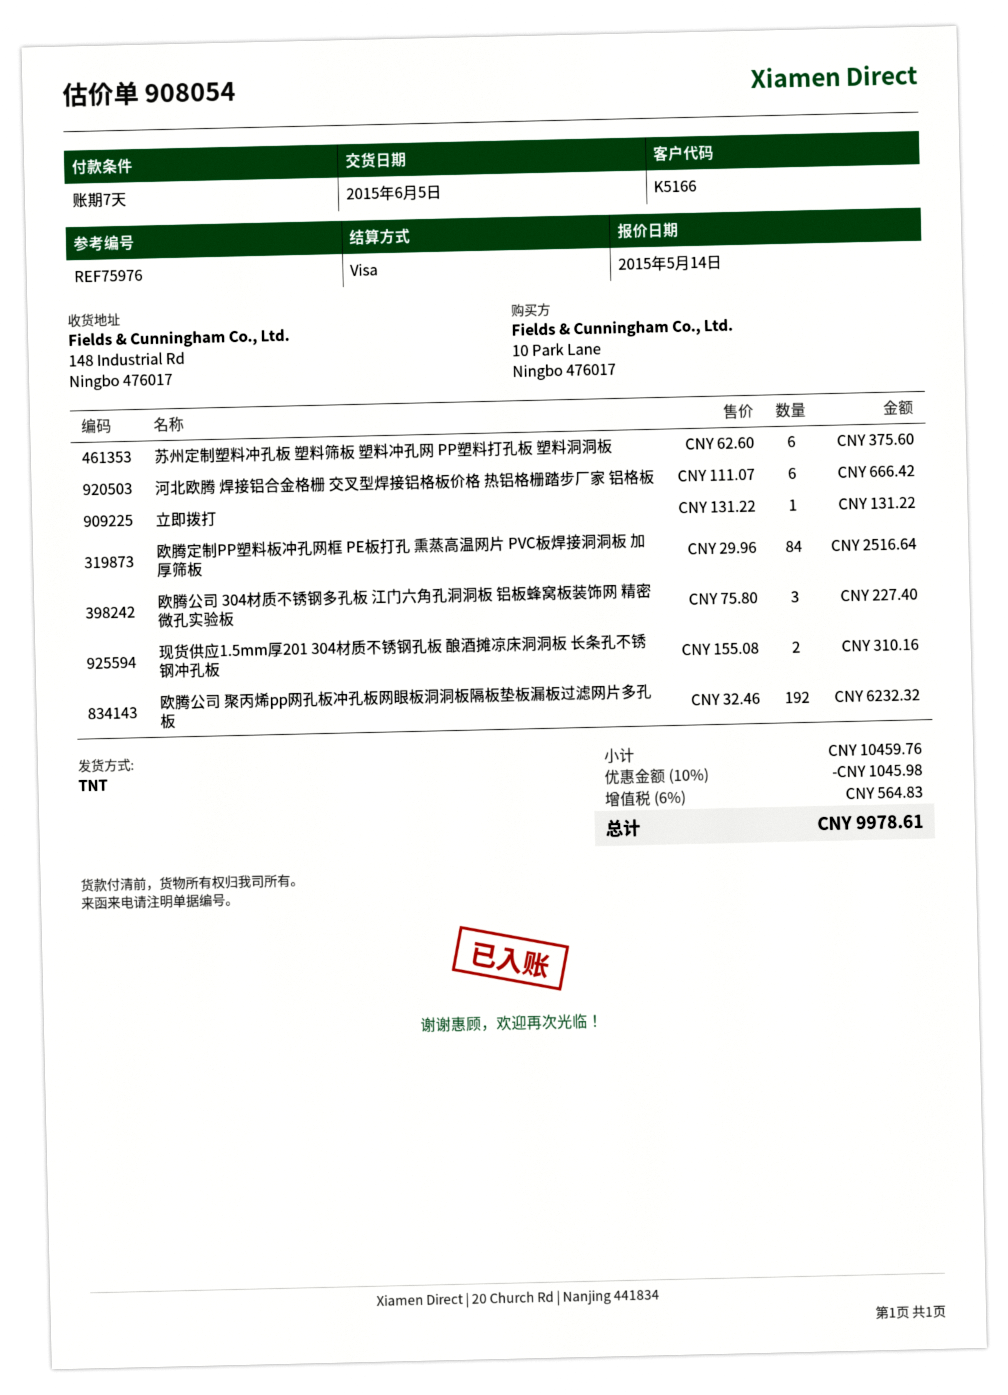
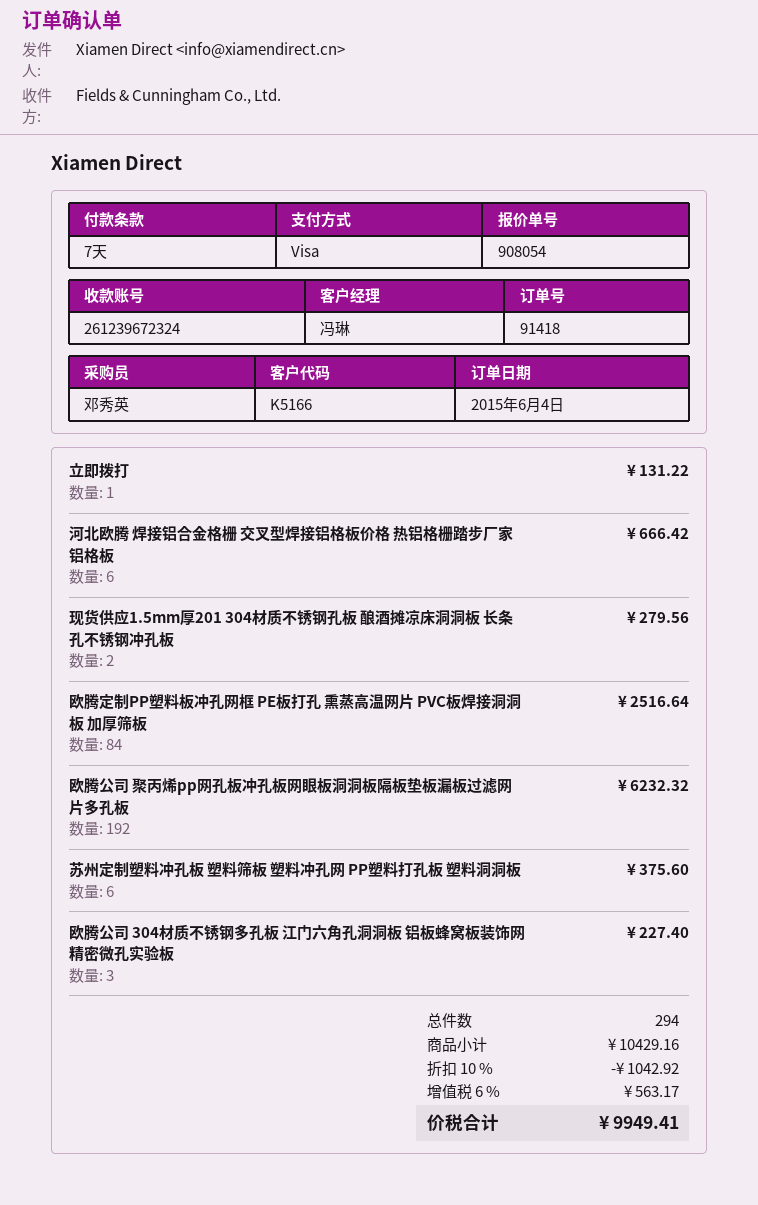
现货供应1.5mm厚201 304材质不锈钢孔板 酿酒摊凉床洞洞板 长条孔不锈钢冲孔板: 2 for 310.16 -> 2 for 279.56
subtotal: 10459.76 -> 10429.16
discount: 10% = 1045.98 -> 10% = 1042.92
tax: 6% = 564.83 -> 6% = 563.17
total: 9978.61 -> 9949.41

